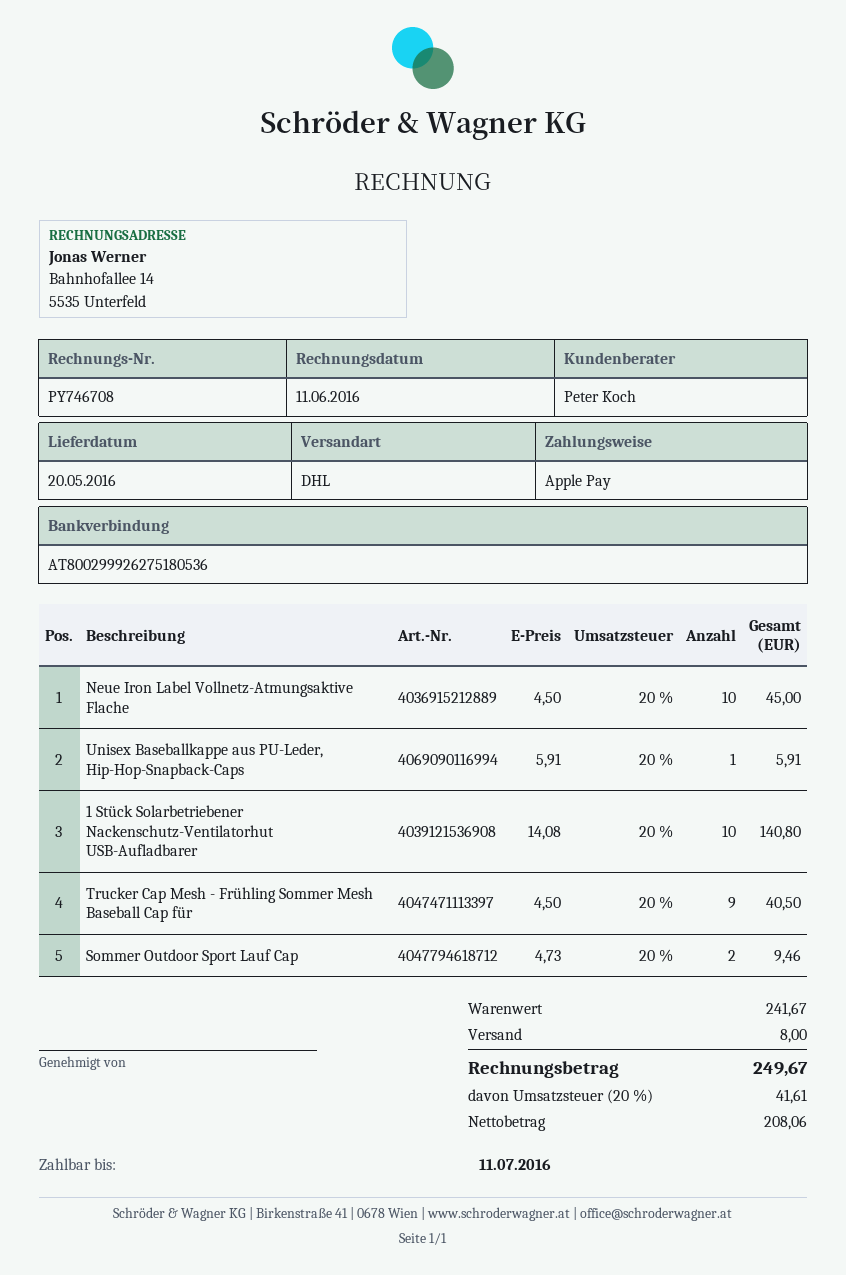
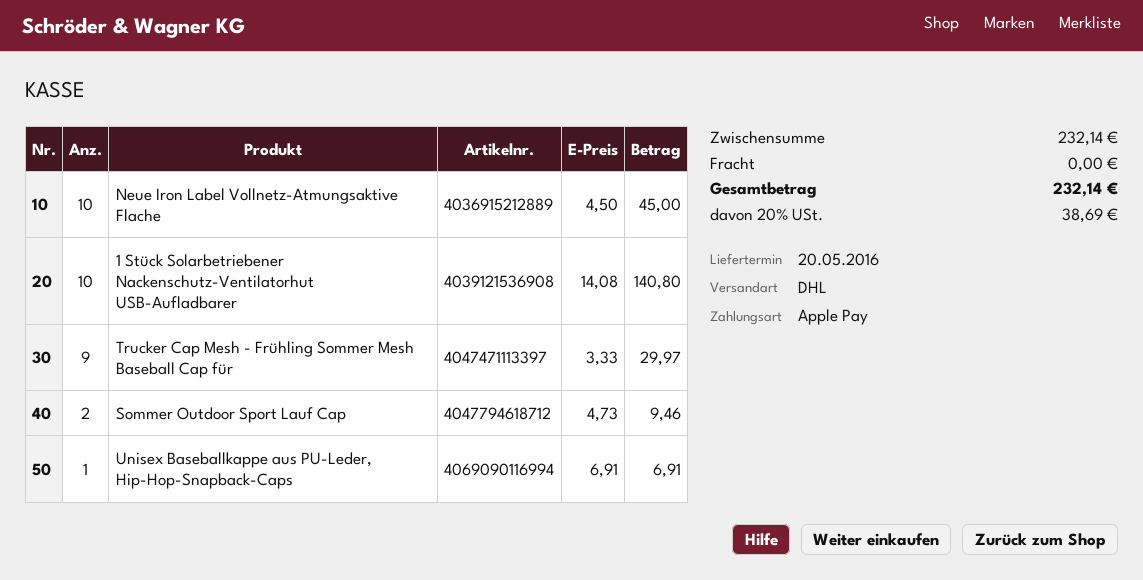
Unisex Baseballkappe aus PU-Leder, Hip-Hop-Snapback-Caps: 1 x 5.91 = 5.91 -> 1 x 6.91 = 6.91
Trucker Cap Mesh - Frühling Sommer Mesh Baseball Cap für: 9 x 4.50 = 40.50 -> 9 x 3.33 = 29.97
subtotal: 241.67 -> 232.14
shipping: 8.00 -> 0.00
tax: 20% = 41.61 -> 20% = 38.69
total: 249.67 -> 232.14

